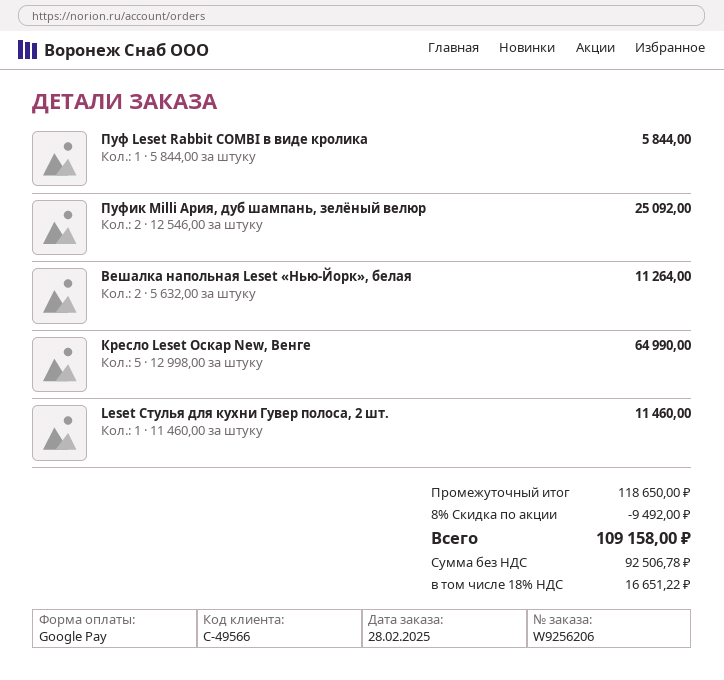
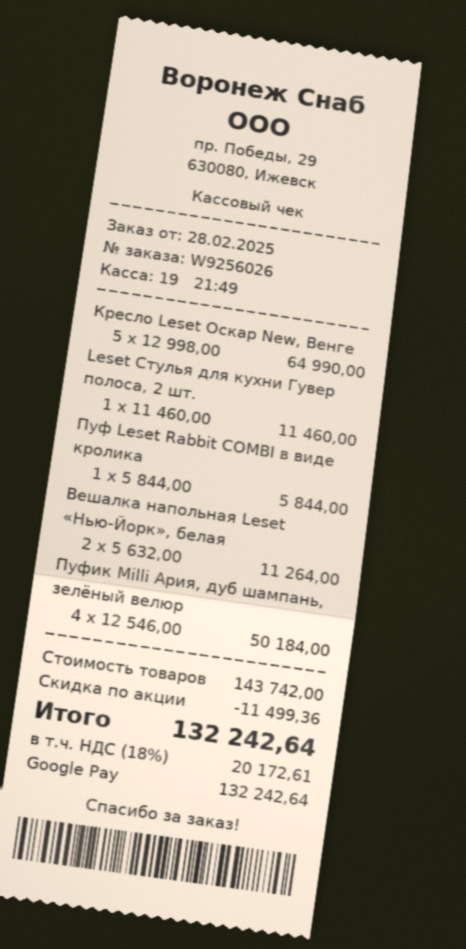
order number: W9256206 -> W9256026
Пуфик Milli Ария, дуб шампань, зелёный велюр: 2 x 12546.00 = 25092.00 -> 4 x 12546.00 = 50184.00
subtotal: 118650.00 -> 143742.00
discount: 9492.00 -> 11499.36
tax: 18% = 16651.22 -> 18% = 20172.61
total: 109158.00 -> 132242.64

